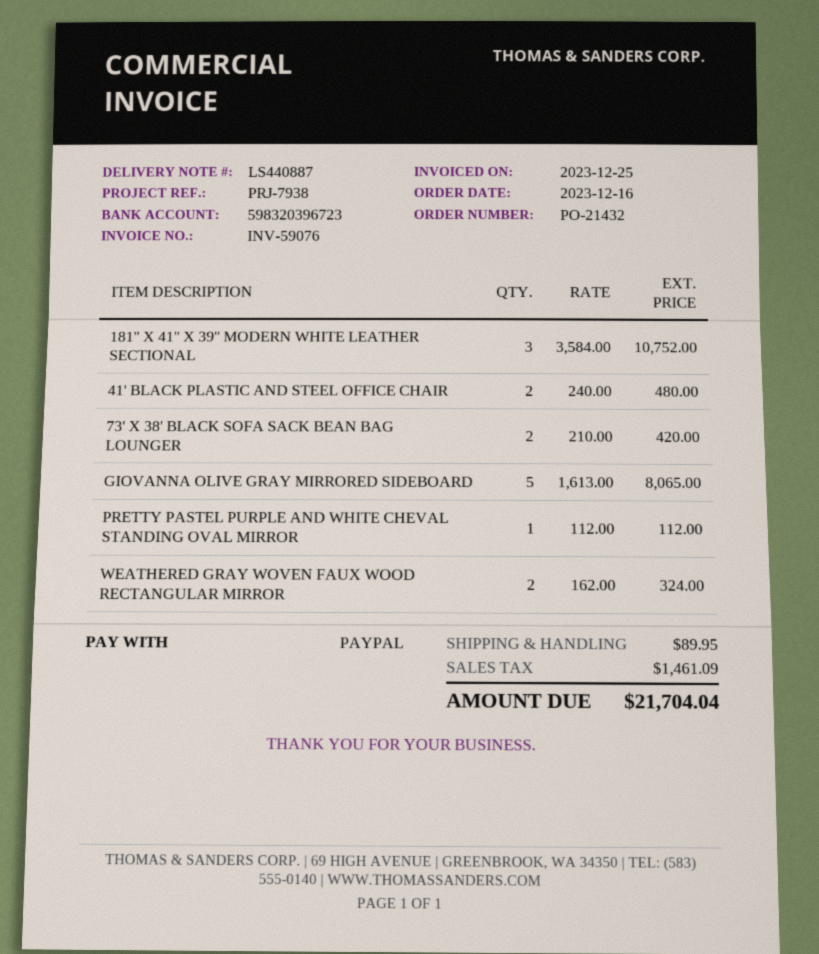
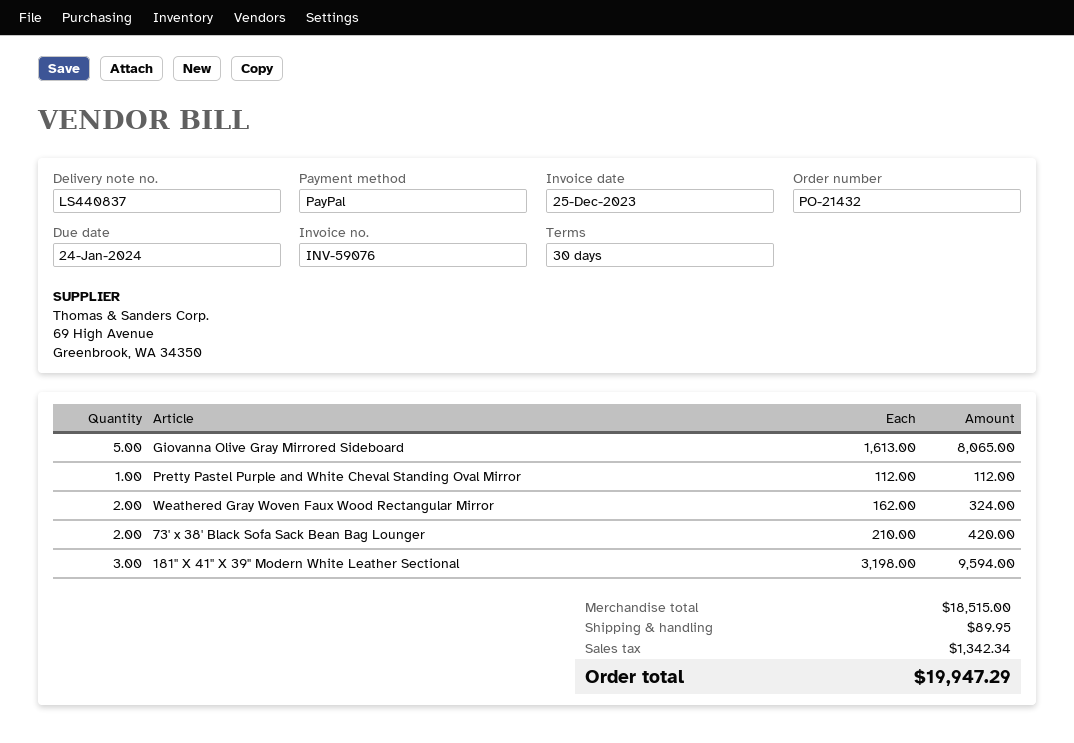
delivery note number: LS440887 -> LS440837
181'' X 41'' X 39'' MODERN WHITE LEATHER SECTIONAL: 3 x 3584.00 = 10752.00 -> 3 x 3198.00 = 9594.00
41' BLACK PLASTIC AND STEEL OFFICE CHAIR: 2 x 240.00 = 480.00 -> none
tax: 1461.09 -> 1342.34
total: 21704.04 -> 19947.29

